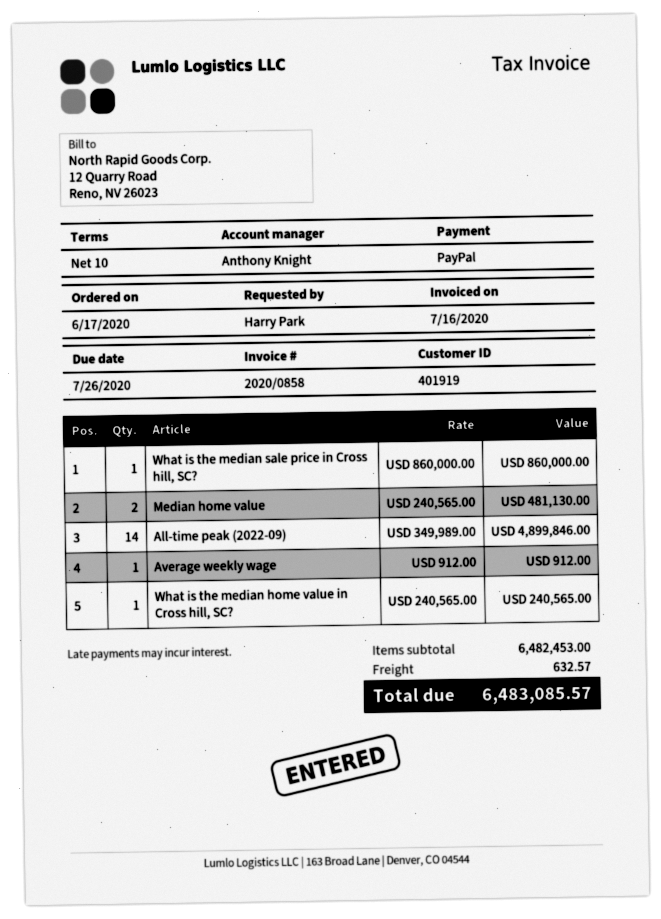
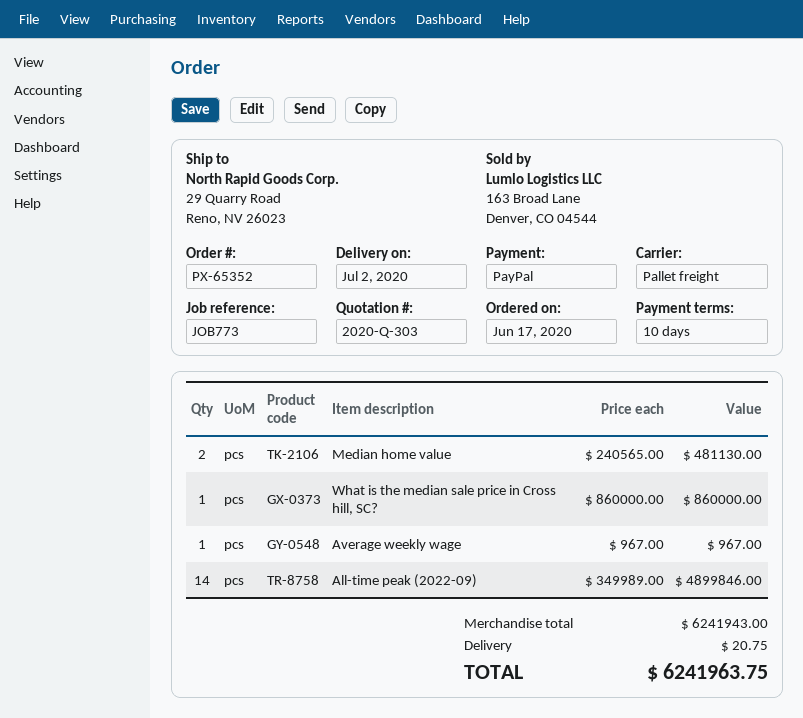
Average weekly wage: 1 x 912.00 = 912.00 -> 1 x 967.00 = 967.00
What is the median home value in Cross hill, SC?: 1 x 240565.00 = 240565.00 -> none
subtotal: 6482453.00 -> 6241943.00
shipping: 632.57 -> 20.75
total: 6483085.57 -> 6241963.75

